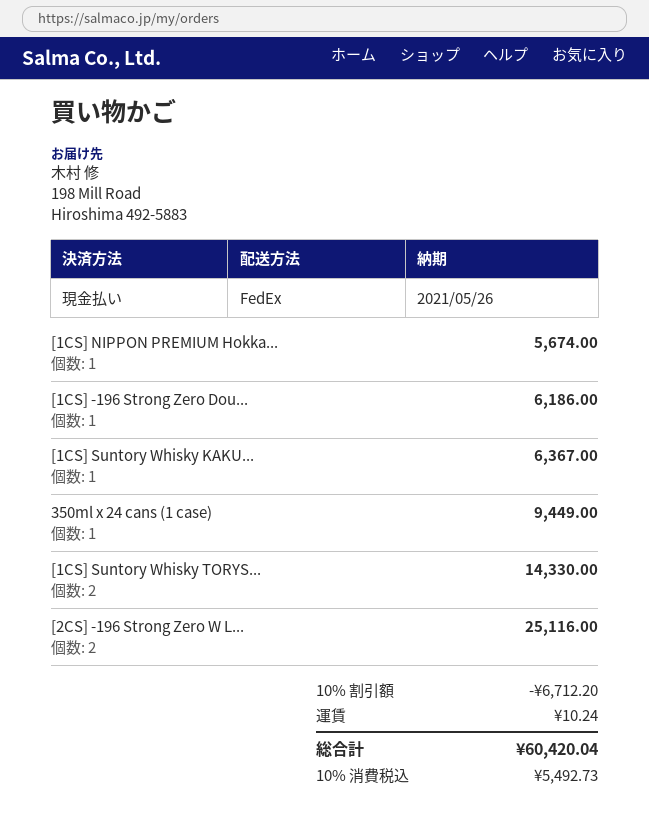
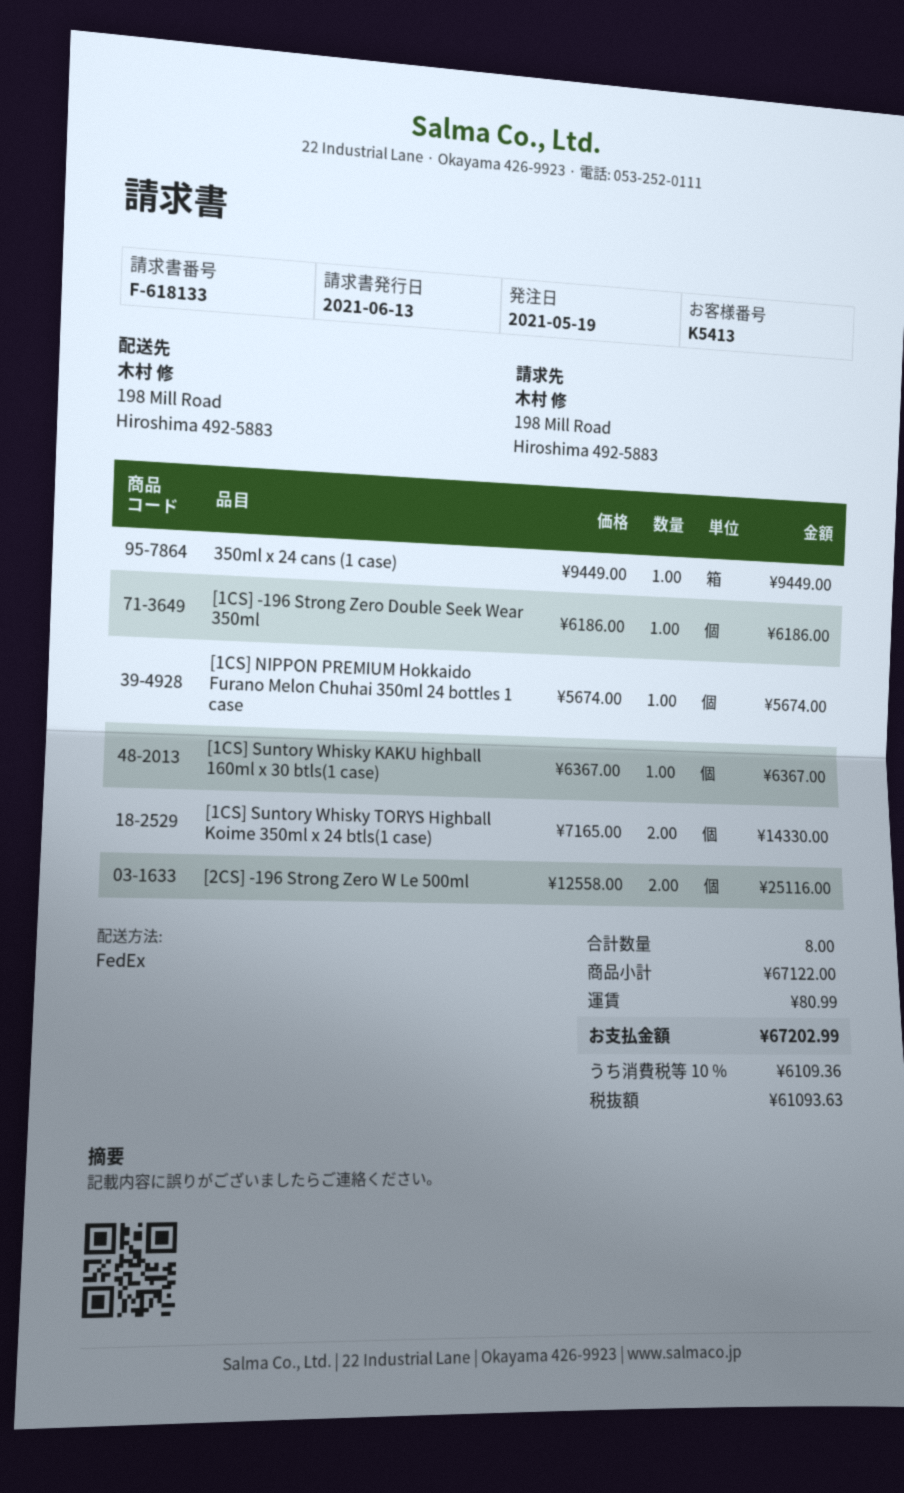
discount: 10% = 6712.20 -> none
shipping: 10.24 -> 80.99
tax: 10% = 5492.73 -> 10% = 6109.36
total: 60420.04 -> 67202.99

